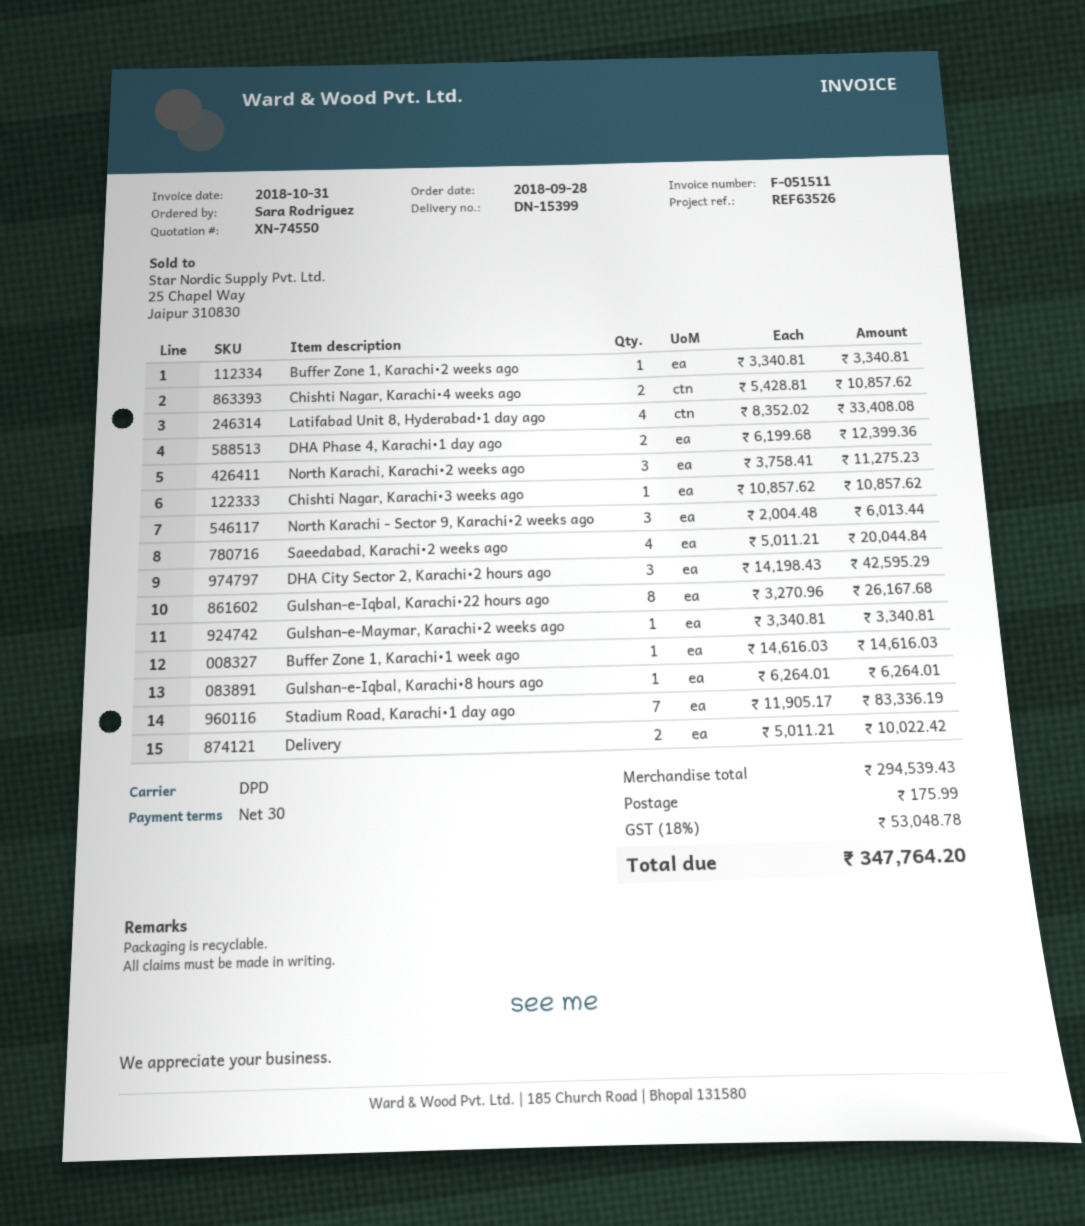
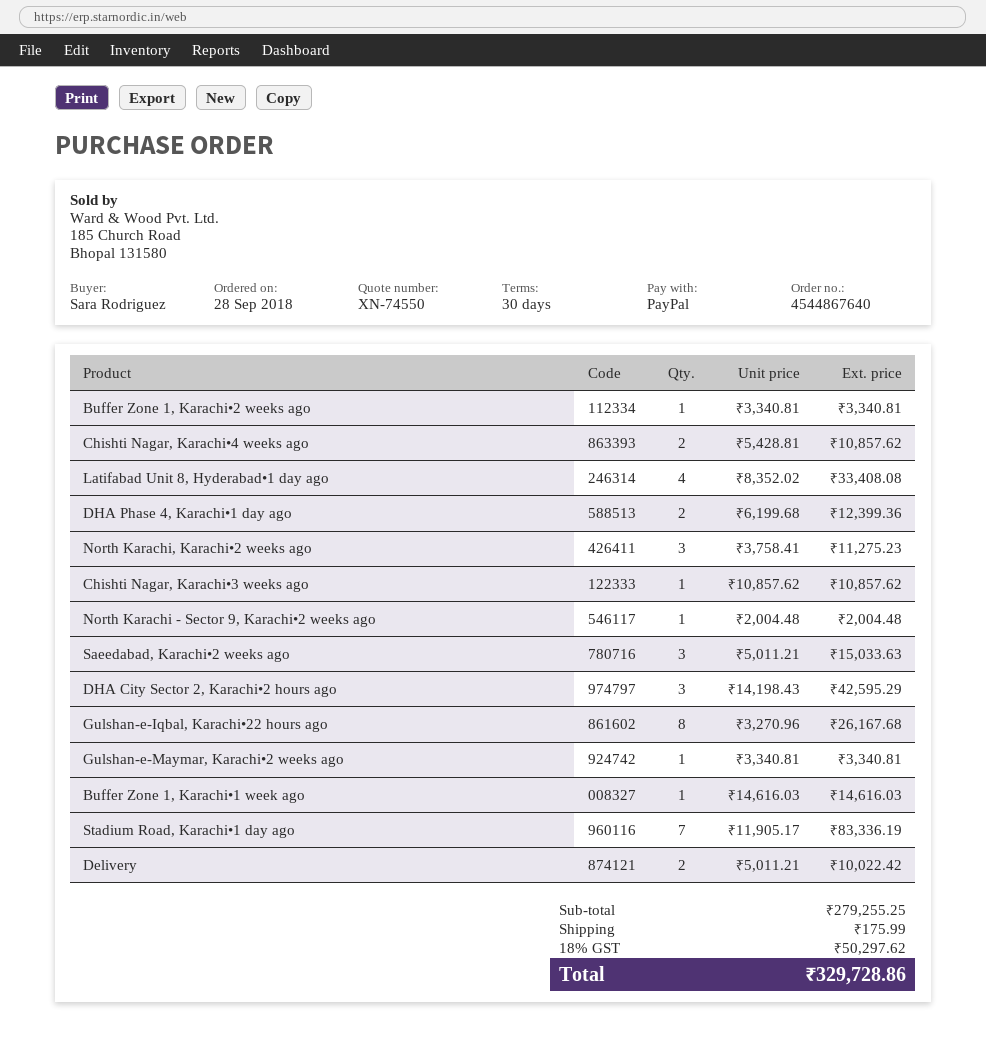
North Karachi - Sector 9, Karachi•2 weeks ago: 3 x 2004.48 = 6013.44 -> 1 x 2004.48 = 2004.48
Saeedabad, Karachi•2 weeks ago: 4 x 5011.21 = 20044.84 -> 3 x 5011.21 = 15033.63
Gulshan-e-Iqbal, Karachi•8 hours ago: 1 x 6264.01 = 6264.01 -> none
subtotal: 294539.43 -> 279255.25
tax: 18% = 53048.78 -> 18% = 50297.62
total: 347764.20 -> 329728.86

